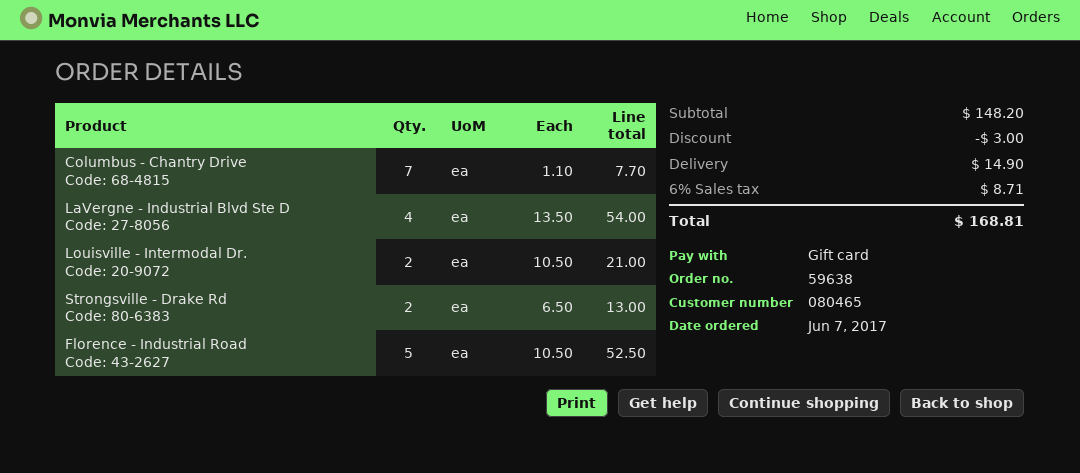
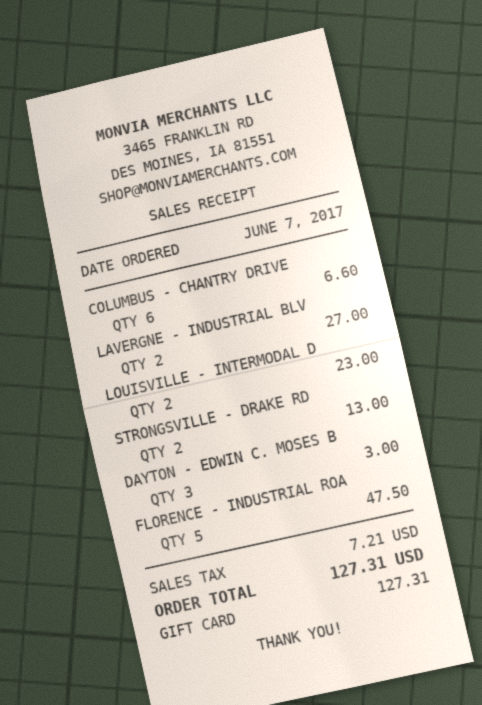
Columbus - Chantry Drive: 7 for 7.70 -> 6 for 6.60
LaVergne - Industrial Blvd Ste D: 4 for 54.00 -> 2 for 27.00
Louisville - Intermodal Dr.: 2 for 21.00 -> 2 for 23.00
Florence - Industrial Road: 5 for 52.50 -> 5 for 47.50
DAYTON - EDWIN C. MOSES B: none -> 3 for 3.00
discount: 3.00 -> none
shipping: 14.90 -> none
tax: 8.71 -> 7.21
total: 168.81 -> 127.31

